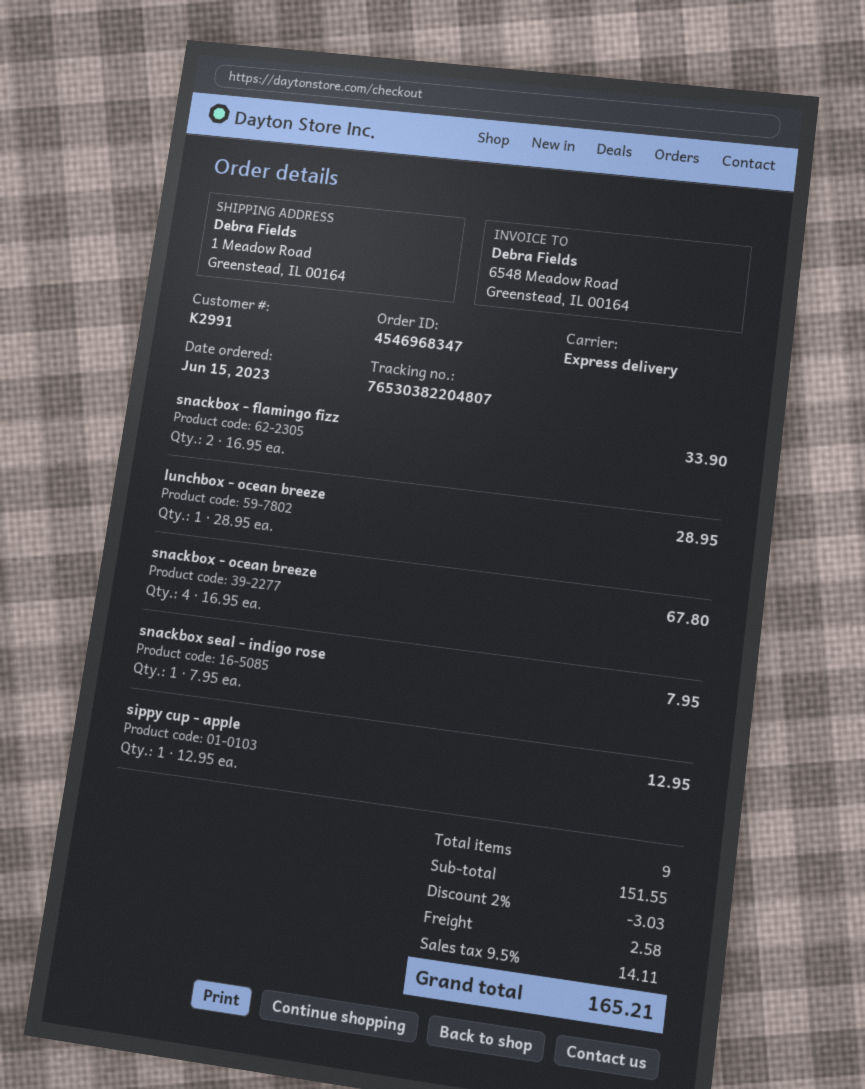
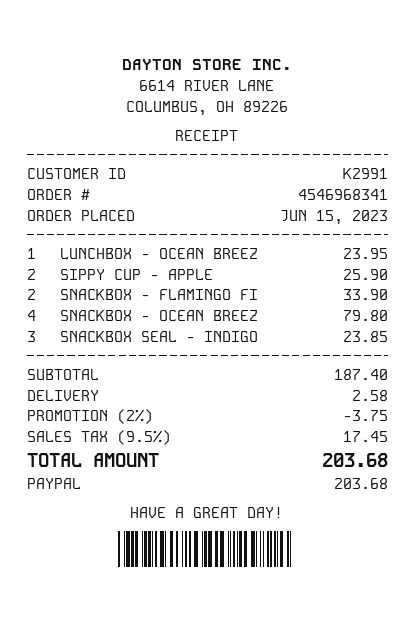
order number: 4546968347 -> 4546968341
lunchbox - ocean breeze: 1 for 28.95 -> 1 for 23.95
snackbox - ocean breeze: 4 for 67.80 -> 4 for 79.80
snackbox seal - indigo rose: 1 for 7.95 -> 3 for 23.85
sippy cup - apple: 1 for 12.95 -> 2 for 25.90
subtotal: 151.55 -> 187.40
discount: 2% = 3.03 -> 2% = 3.75
tax: 9.5% = 14.11 -> 9.5% = 17.45
total: 165.21 -> 203.68

